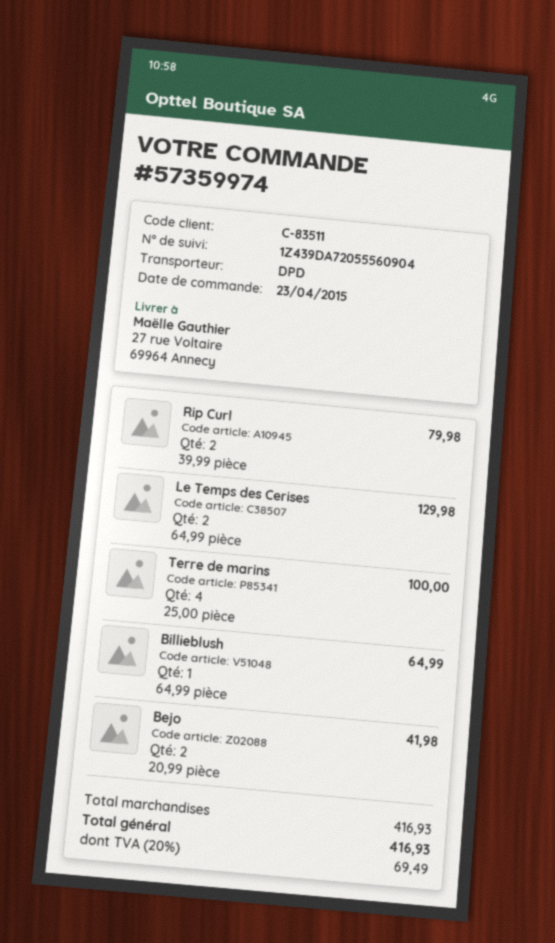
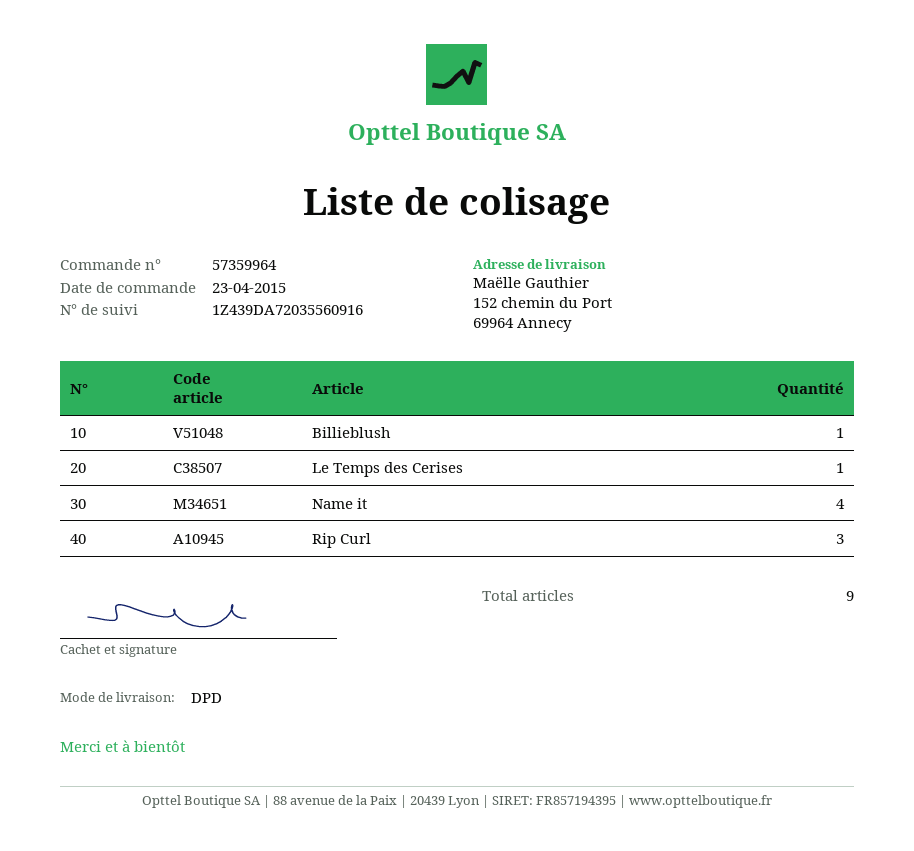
order number: 57359974 -> 57359964
tracking number: 1Z439DA72055560904 -> 1Z439DA72035560916
ship to: 27 rue Voltaire, 69964 Annecy -> 152 chemin du Port, 69964 Annecy
Rip Curl: 2 -> 3
Le Temps des Cerises: 2 -> 1
Terre de marins: 4 -> none
Bejo: 2 -> none
Name it: none -> 4

